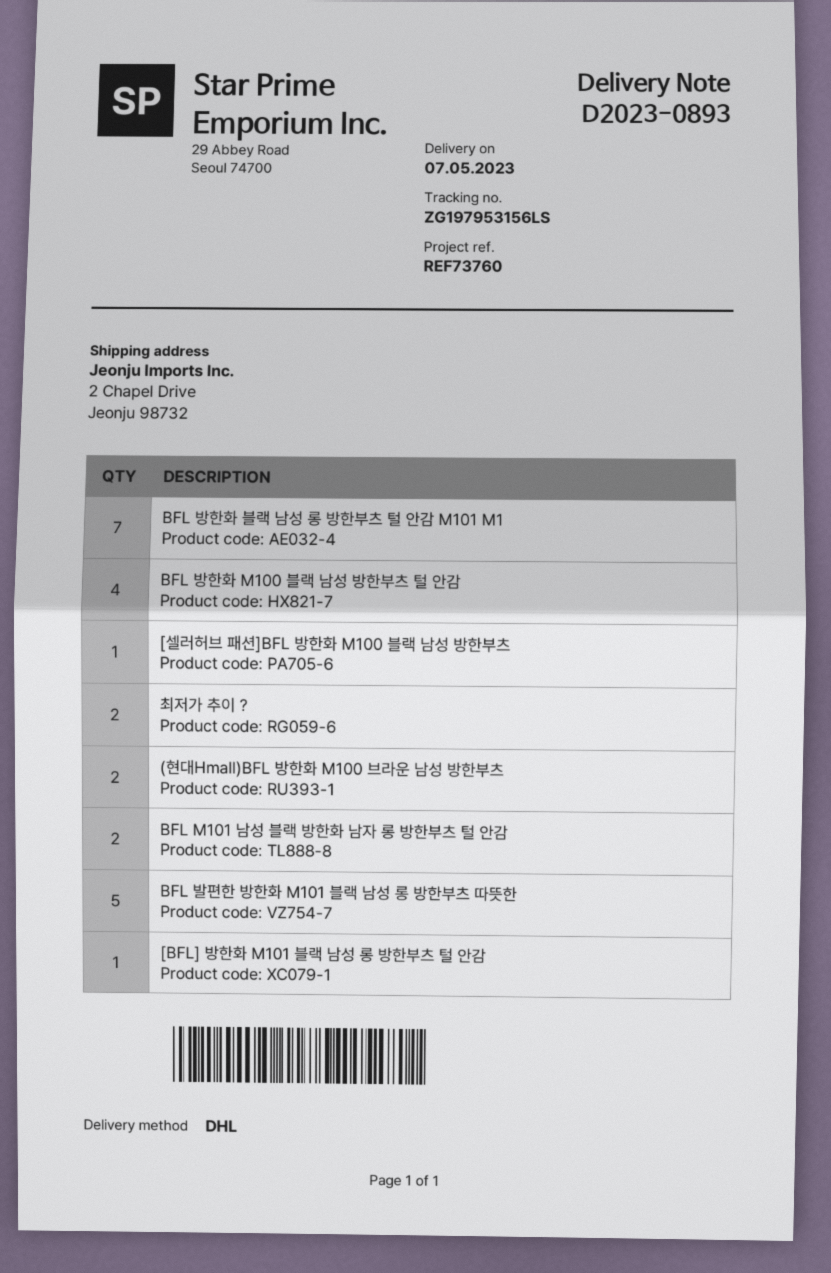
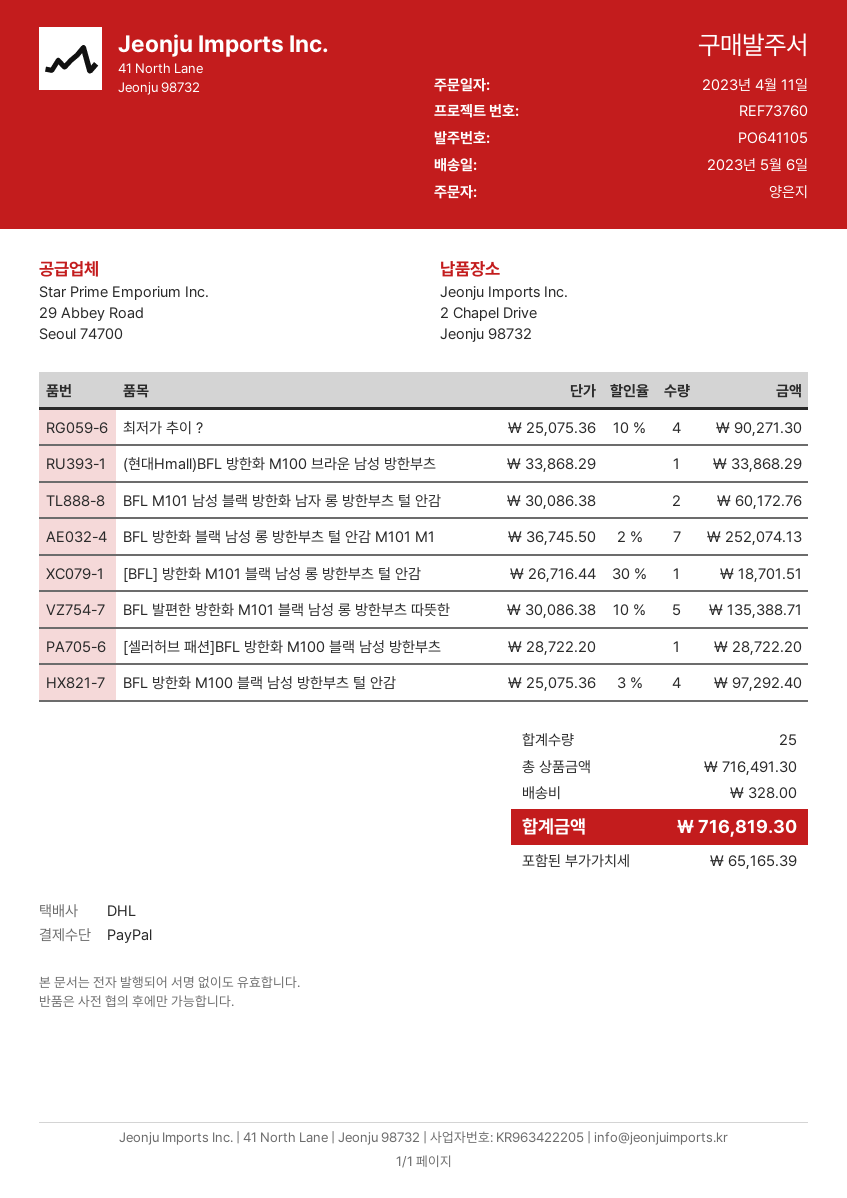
delivery date: 2023-05-07 -> 2023-05-06
최저가 추이 ?: 2 -> 4
(현대Hmall)BFL 방한화 M100 브라운 남성 방한부츠: 2 -> 1

